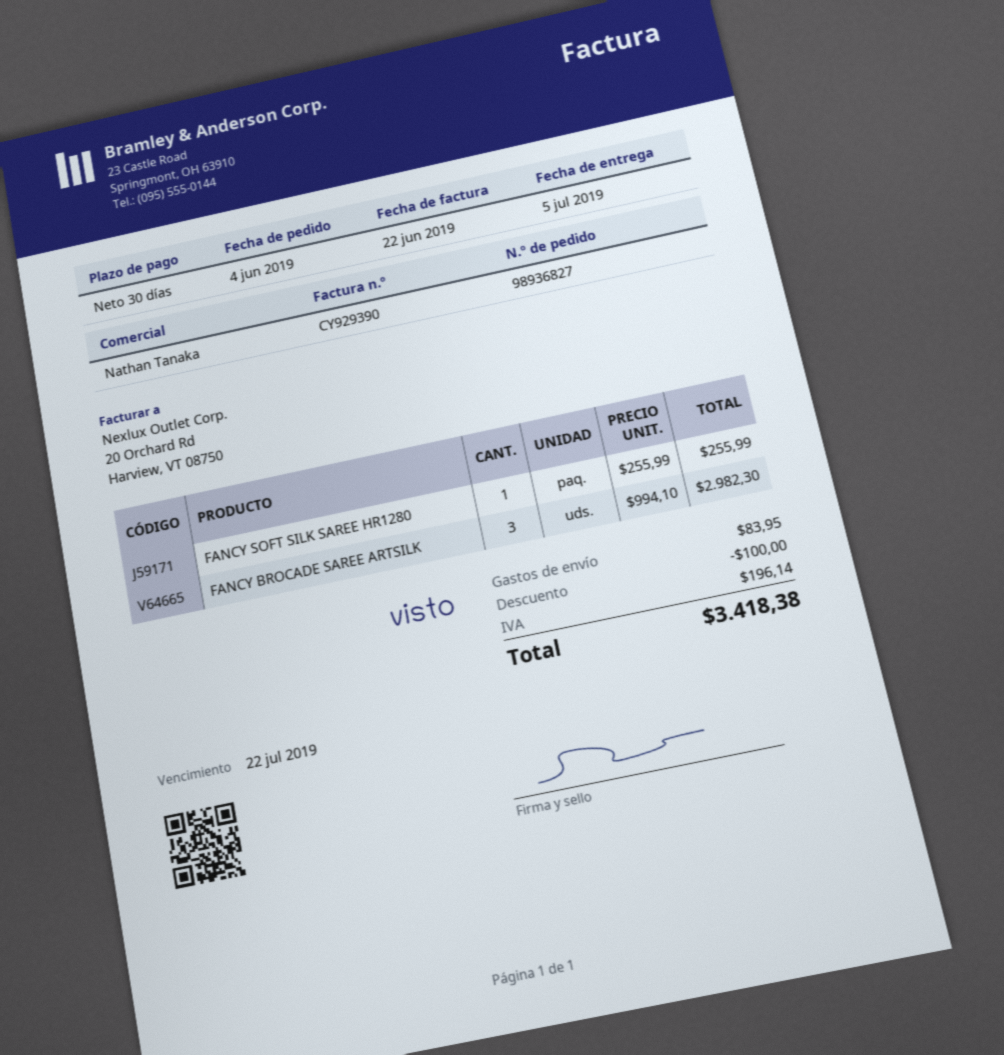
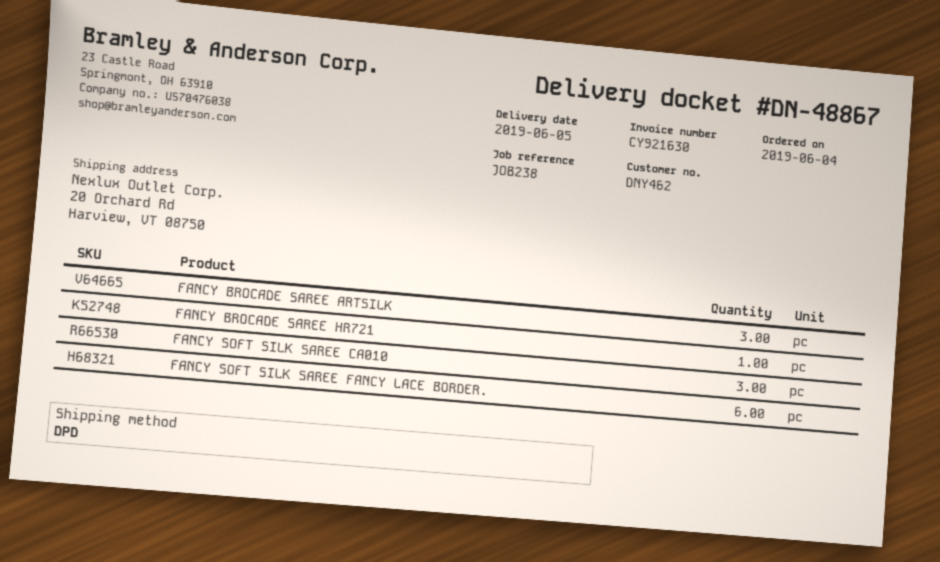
delivery date: 2019-07-05 -> 2019-06-05
invoice number: CY929390 -> CY921630
FANCY SOFT SILK SAREE HR1280: 1 -> none
FANCY BROCADE SAREE HR721: none -> 1
FANCY SOFT SILK SAREE CA010: none -> 3
FANCY SOFT SILK SAREE FANCY LACE BORDER.: none -> 6

